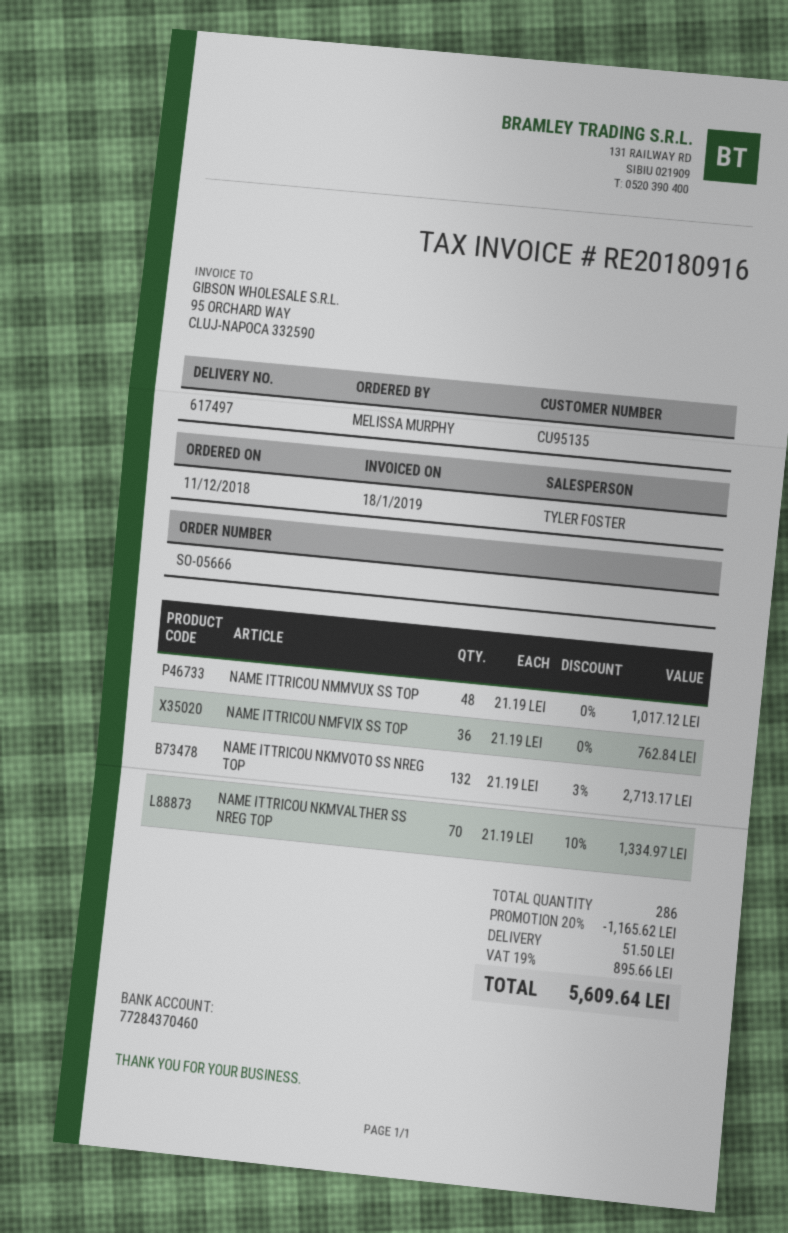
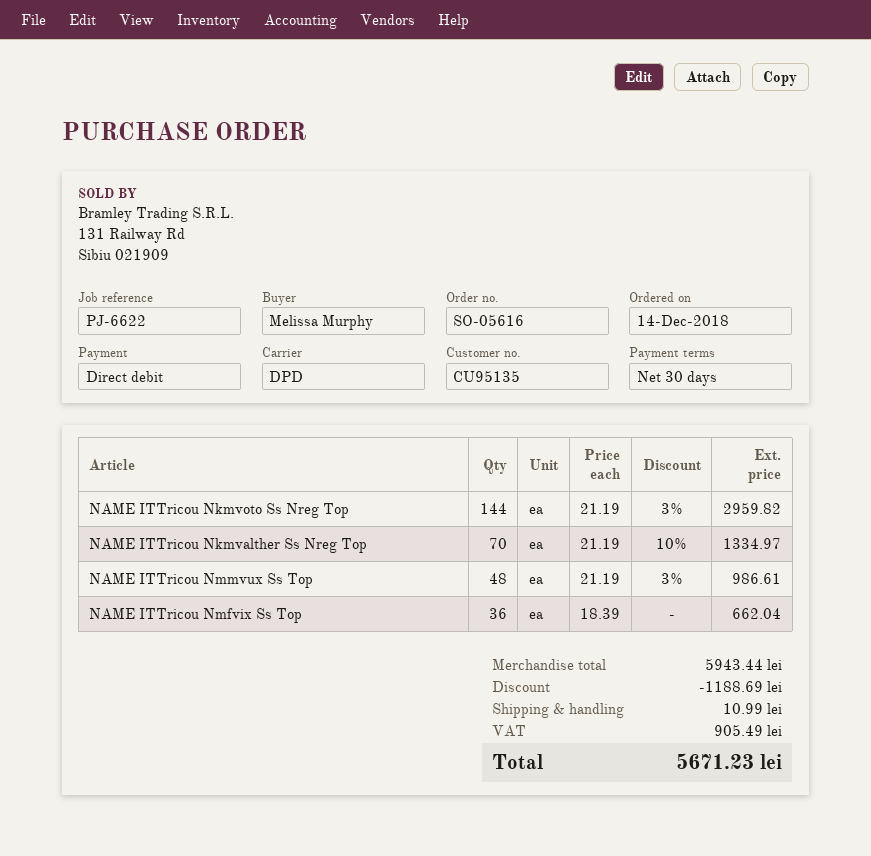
order number: SO-05666 -> SO-05616
order date: 2018-12-11 -> 2018-12-14
NAME ITTRICOU NMMVUX SS TOP: 48 x 21.19 = 1017.12 -> 48 x 21.19 - 3% = 986.61
NAME ITTRICOU NMFVIX SS TOP: 36 x 21.19 = 762.84 -> 36 x 18.39 = 662.04
NAME ITTRICOU NKMVOTO SS NREG TOP: 132 x 21.19 - 3% = 2713.17 -> 144 x 21.19 - 3% = 2959.82
discount: 1165.62 -> 1188.69
shipping: 51.50 -> 10.99
tax: 895.66 -> 905.49
total: 5609.64 -> 5671.23

